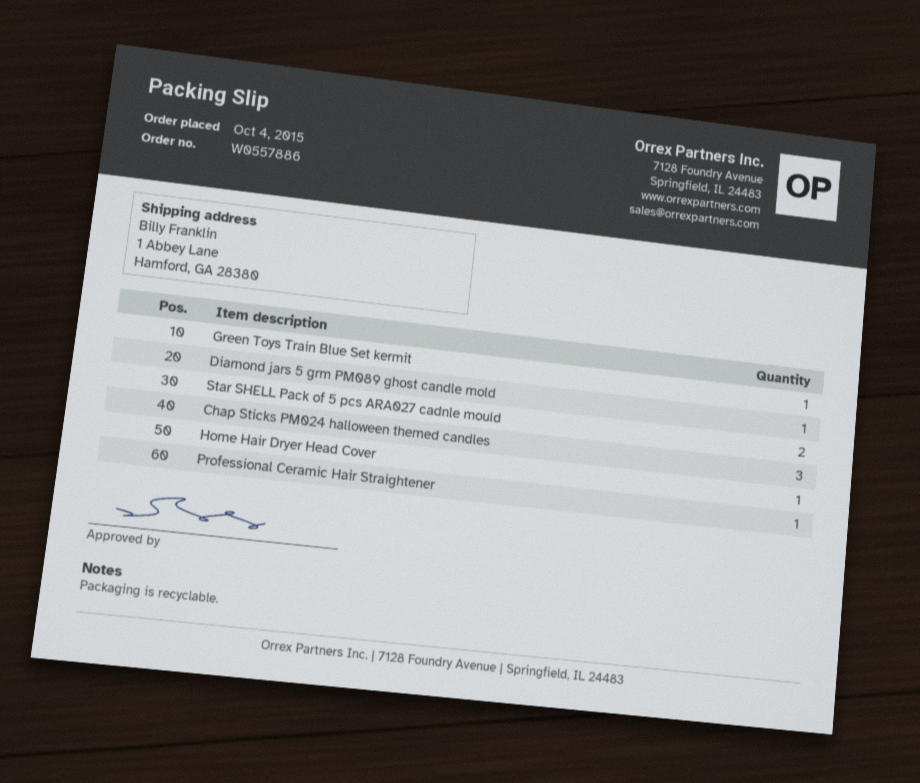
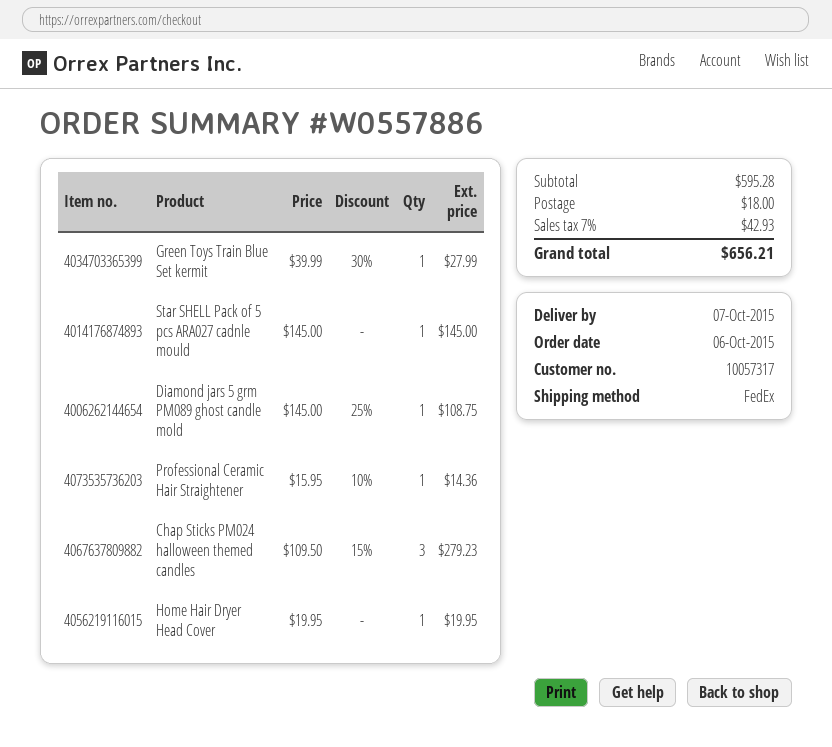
order date: 2015-10-04 -> 2015-10-06
Star SHELL Pack of 5 pcs ARA027 cadnle mould: 2 -> 1

